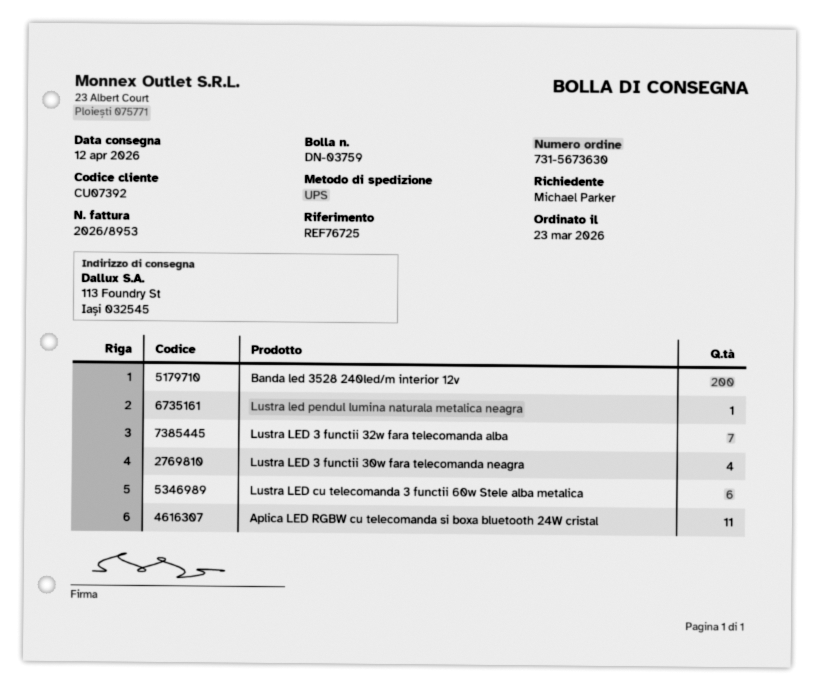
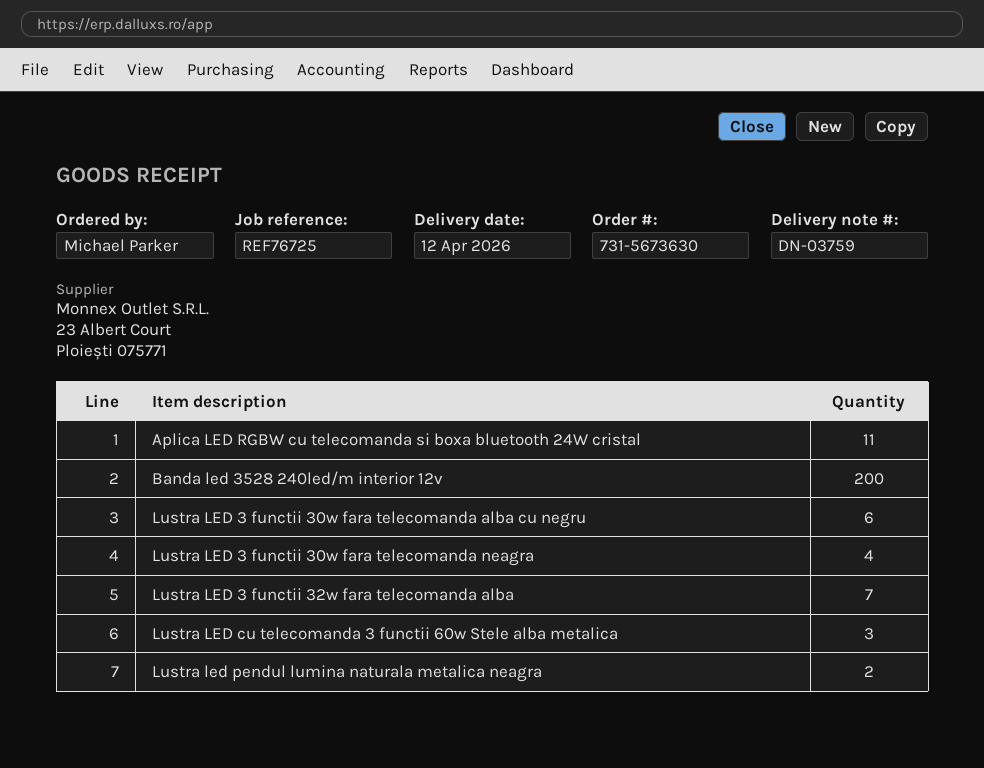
Lustra led pendul lumina naturala metalica neagra: 1 -> 2
Lustra LED cu telecomanda 3 functii 60w Stele alba metalica: 6 -> 3
Lustra LED 3 functii 30w fara telecomanda alba cu negru: none -> 6

